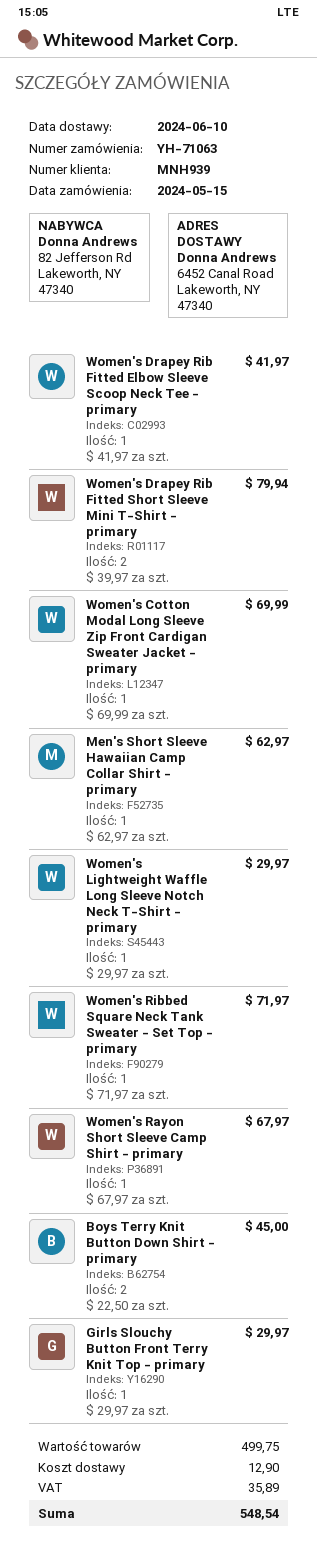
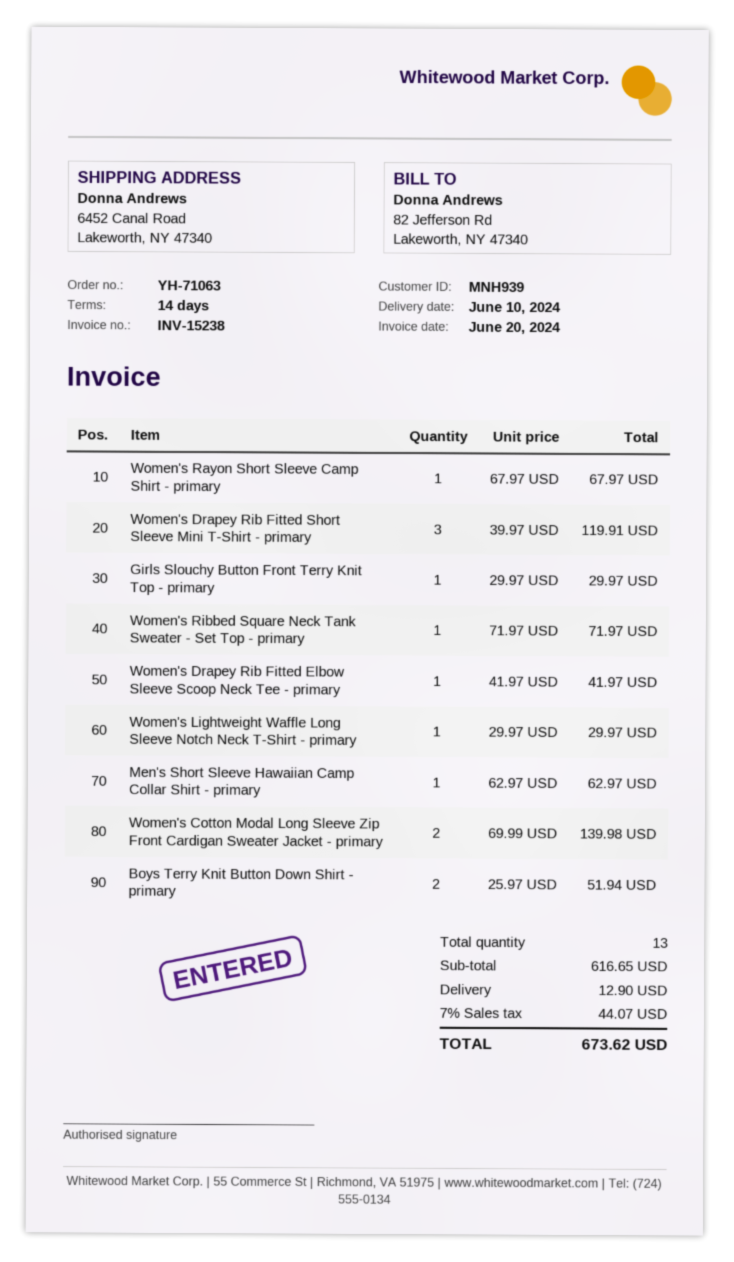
Women's Drapey Rib Fitted Short Sleeve Mini T-Shirt - primary: 2 x 39.97 = 79.94 -> 3 x 39.97 = 119.91
Women's Cotton Modal Long Sleeve Zip Front Cardigan Sweater Jacket - primary: 1 x 69.99 = 69.99 -> 2 x 69.99 = 139.98
Boys Terry Knit Button Down Shirt - primary: 2 x 22.50 = 45.00 -> 2 x 25.97 = 51.94
subtotal: 499.75 -> 616.65
tax: 35.89 -> 44.07
total: 548.54 -> 673.62

